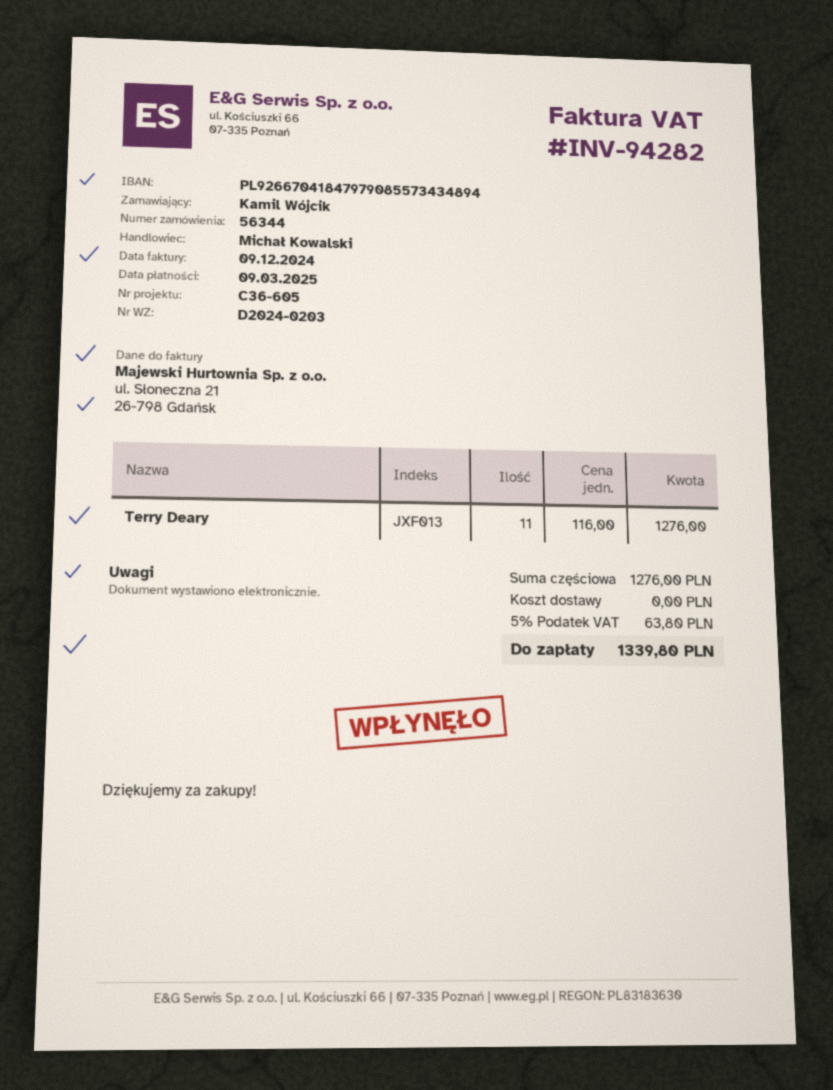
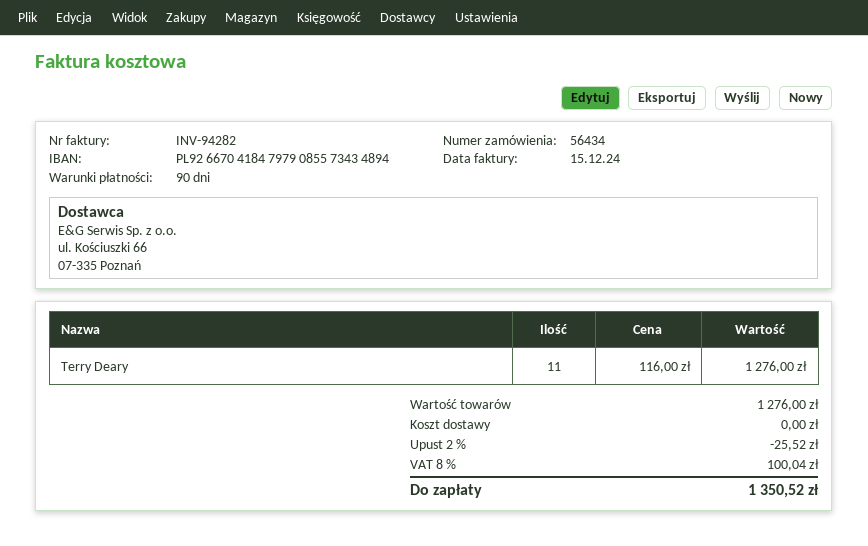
order number: 56344 -> 56434
invoice date: 2024-12-09 -> 2024-12-15
discount: none -> 2% = 25.52
tax: 5% = 63.80 -> 8% = 100.04
total: 1339.80 -> 1350.52

